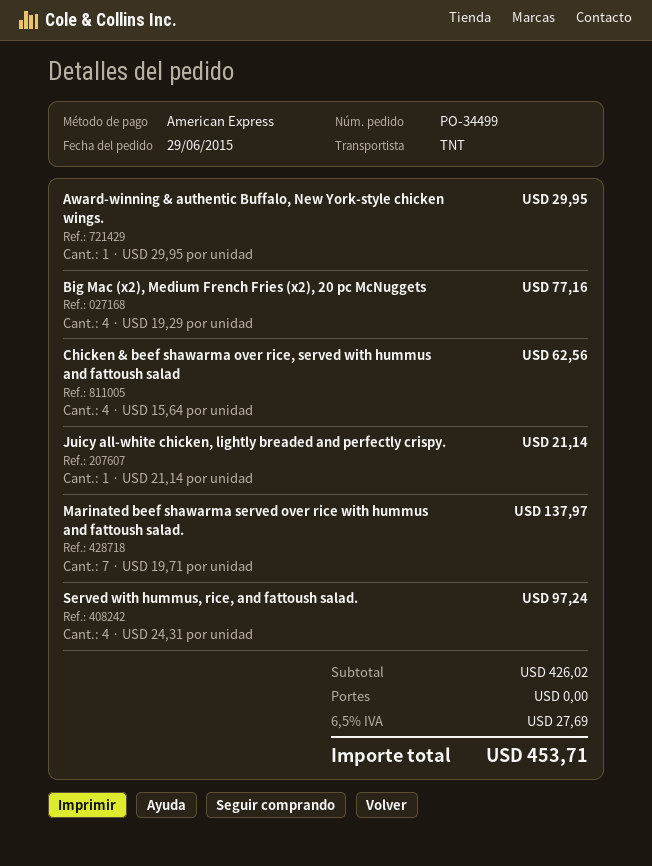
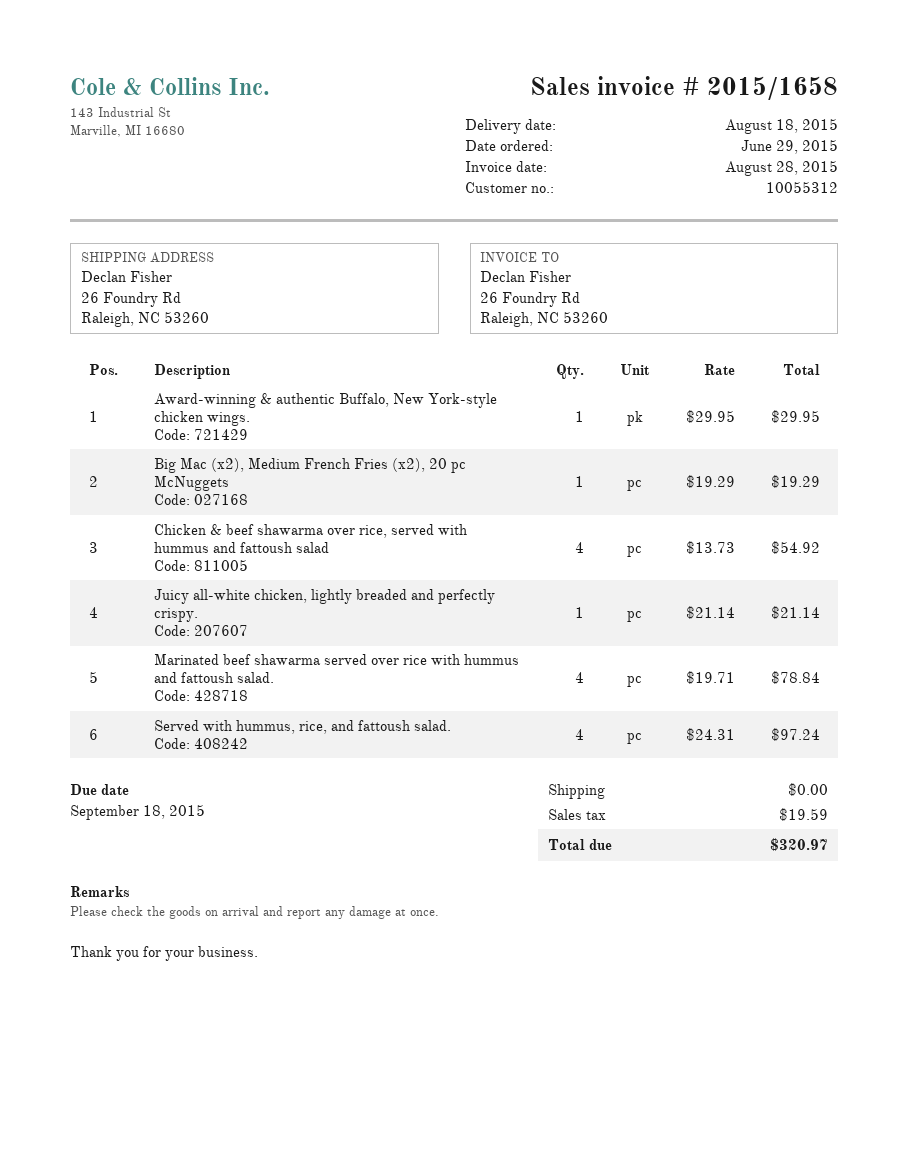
Big Mac (x2), Medium French Fries (x2), 20 pc McNuggets: 4 x 19.29 = 77.16 -> 1 x 19.29 = 19.29
Chicken & beef shawarma over rice, served with hummus and fattoush salad: 4 x 15.64 = 62.56 -> 4 x 13.73 = 54.92
Marinated beef shawarma served over rice with hummus and fattoush salad.: 7 x 19.71 = 137.97 -> 4 x 19.71 = 78.84
tax: 27.69 -> 19.59
total: 453.71 -> 320.97

